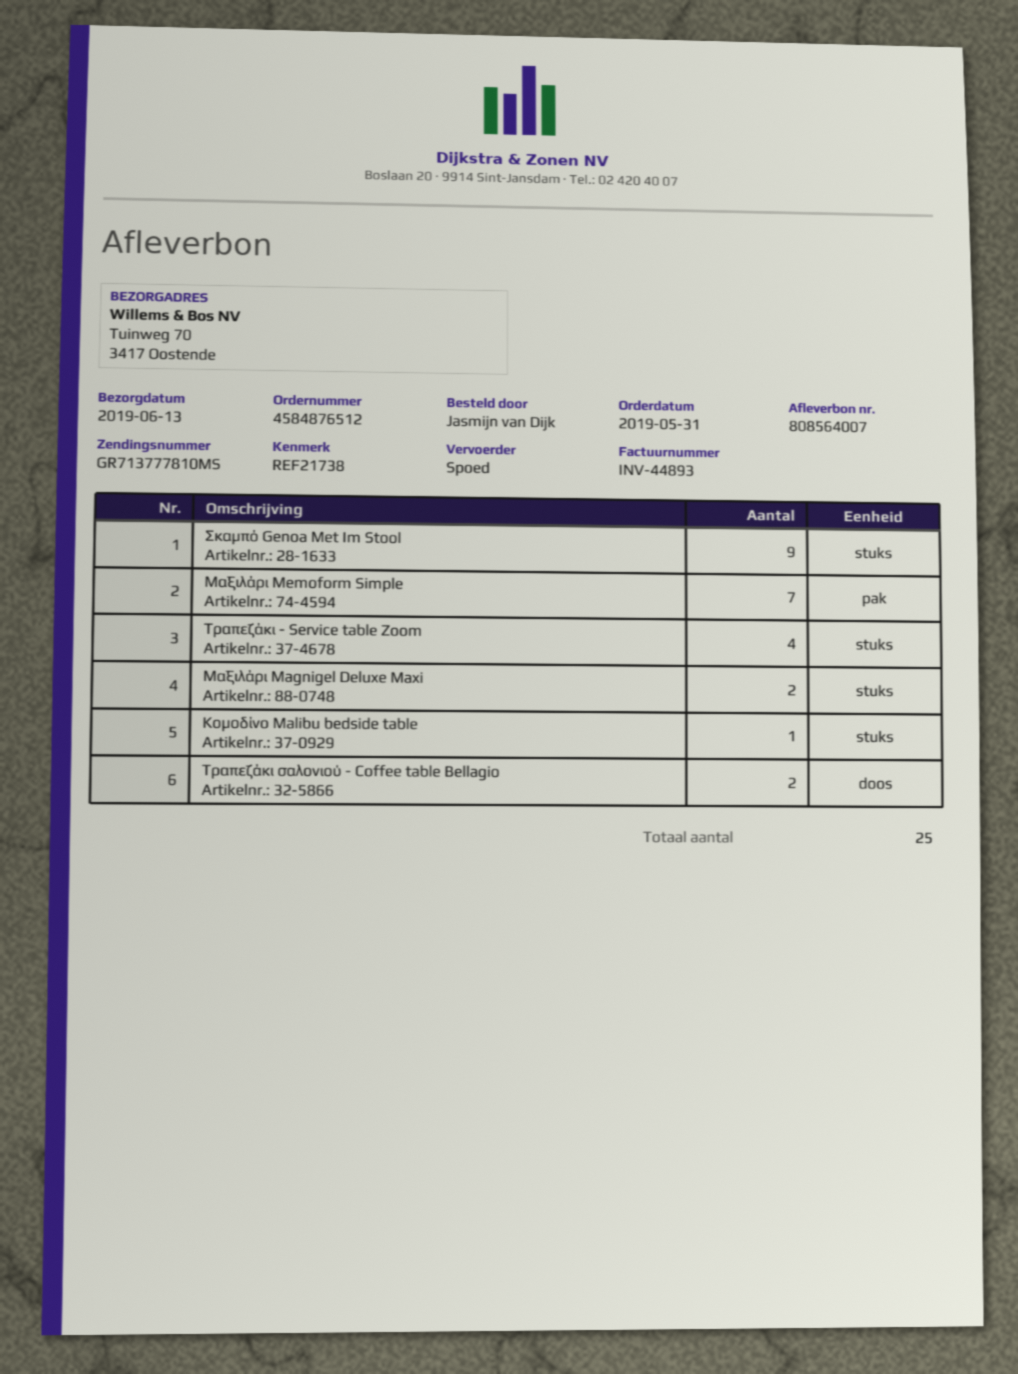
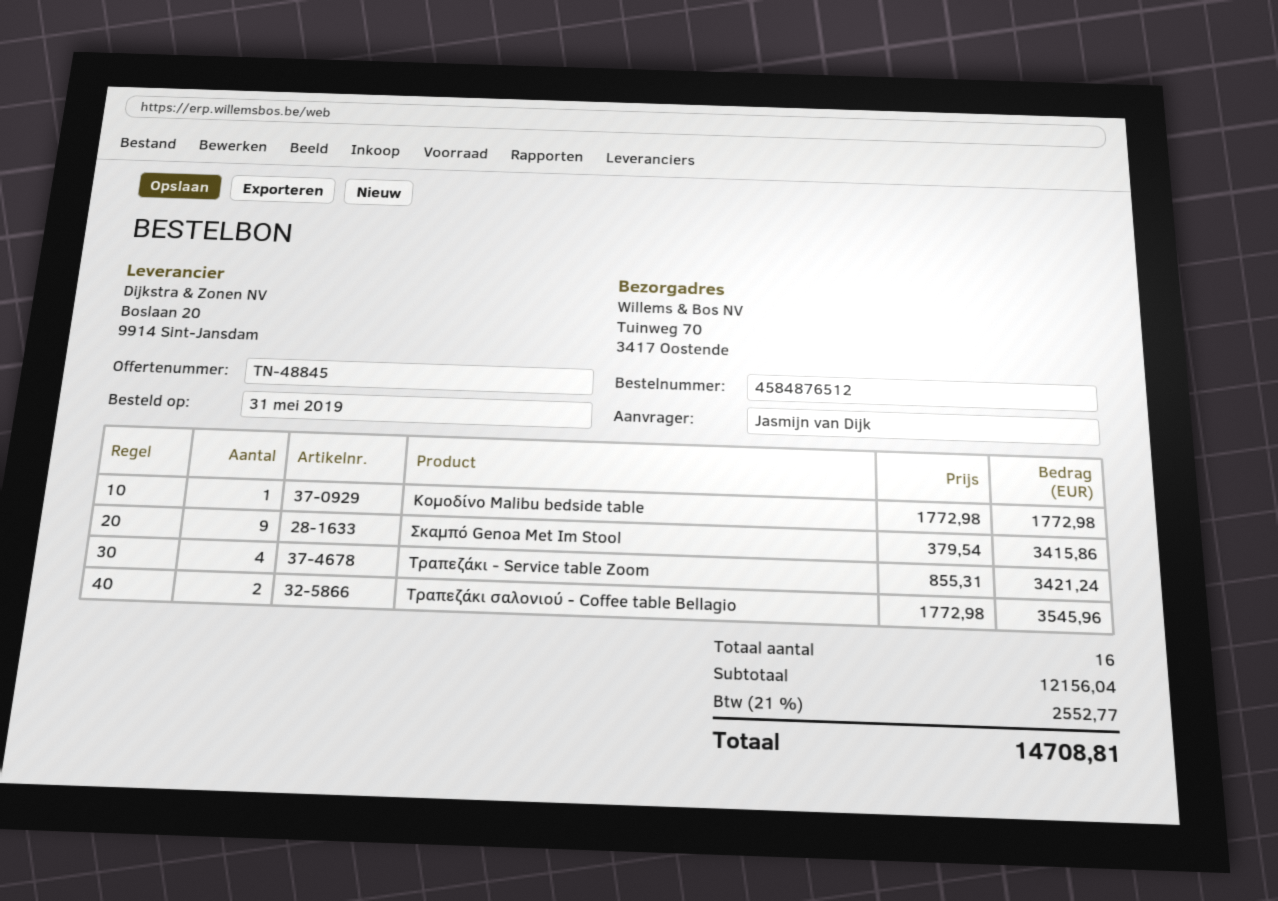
Μαξιλάρι Memoform Simple: 7 -> none
Μαξιλάρι Magnigel Deluxe Maxi: 2 -> none
total quantity: 25 -> 16

